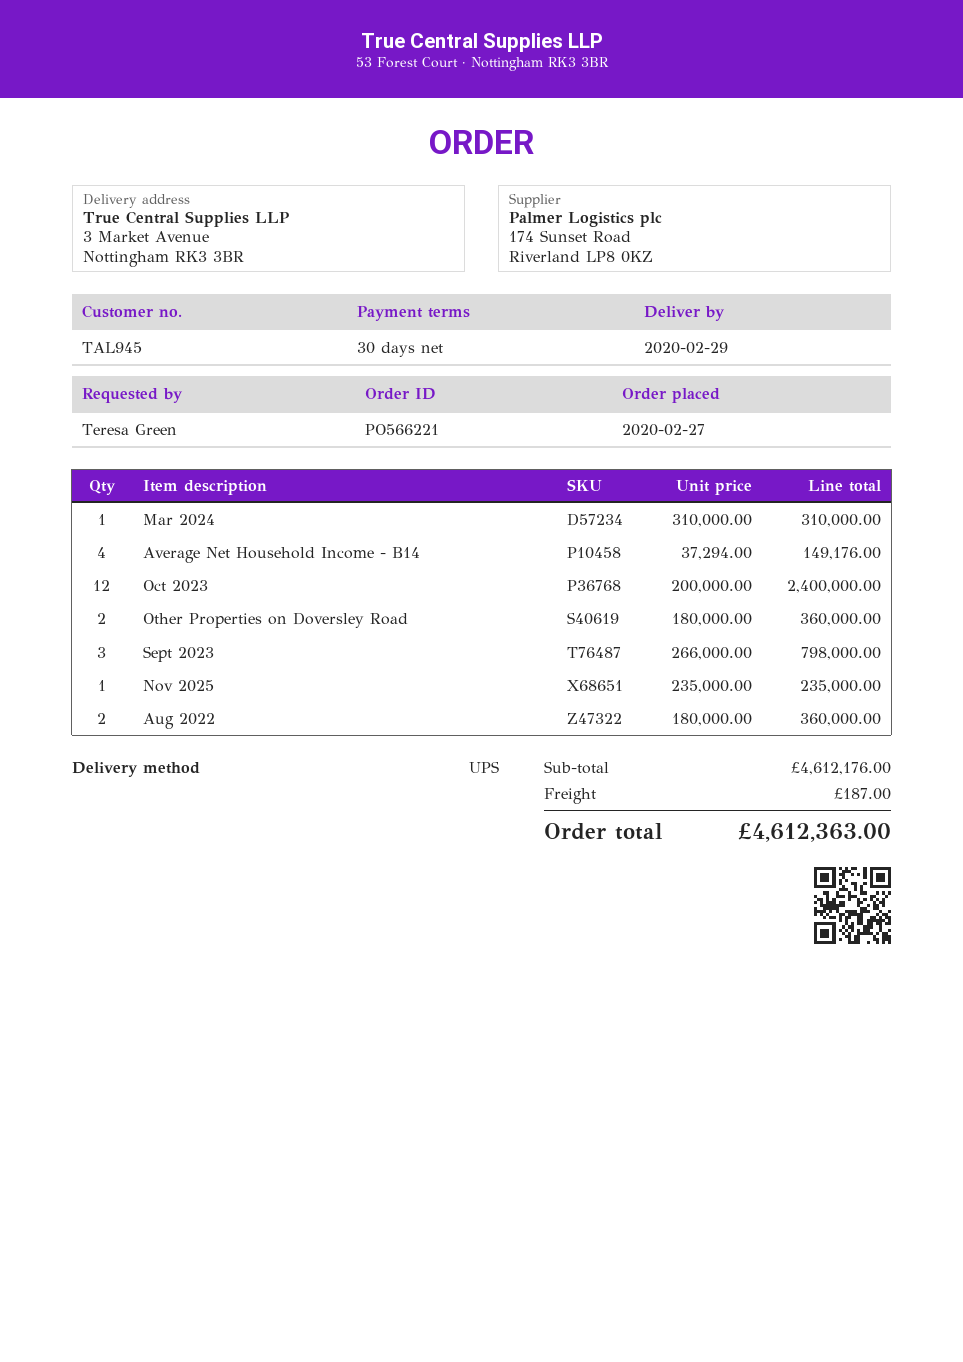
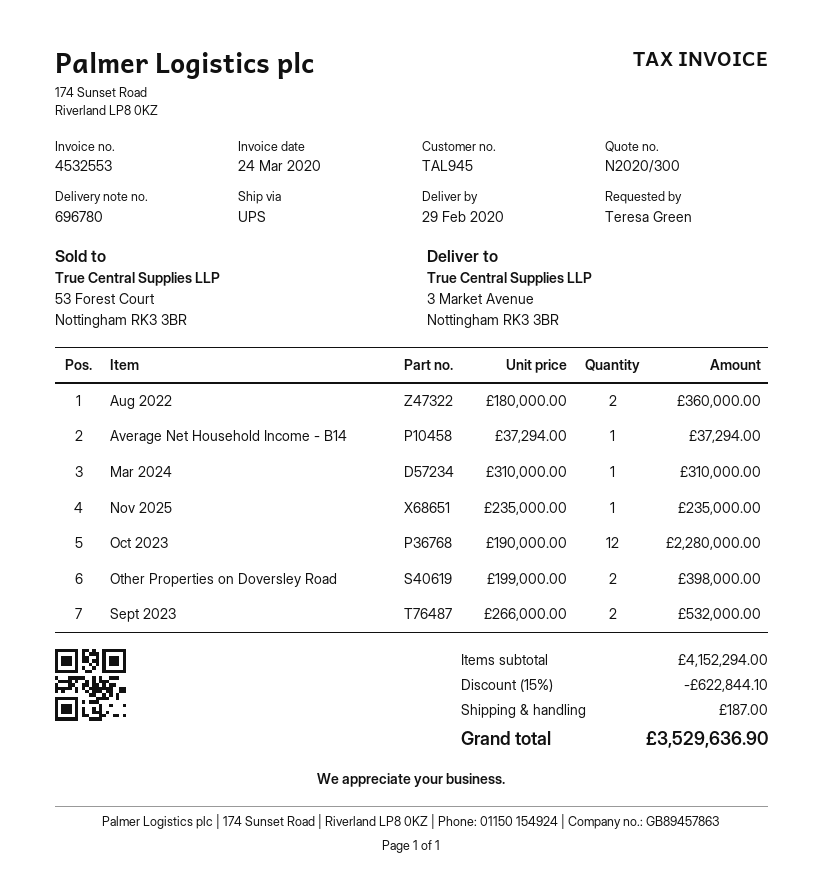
Average Net Household Income - B14: 4 x 37294.00 = 149176.00 -> 1 x 37294.00 = 37294.00
Oct 2023: 12 x 200000.00 = 2400000.00 -> 12 x 190000.00 = 2280000.00
Other Properties on Doversley Road: 2 x 180000.00 = 360000.00 -> 2 x 199000.00 = 398000.00
Sept 2023: 3 x 266000.00 = 798000.00 -> 2 x 266000.00 = 532000.00
subtotal: 4612176.00 -> 4152294.00
discount: none -> 15% = 622844.10
total: 4612363.00 -> 3529636.90

